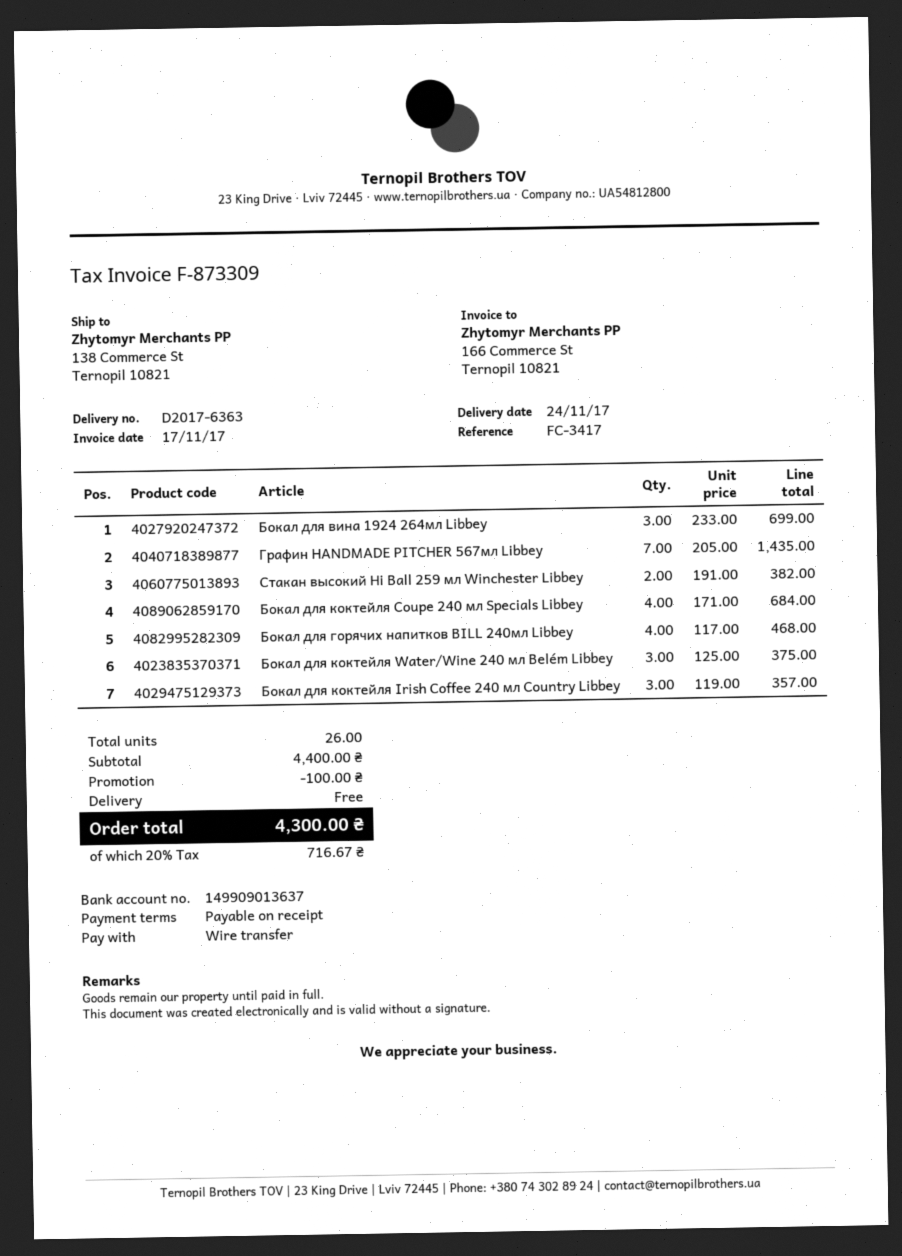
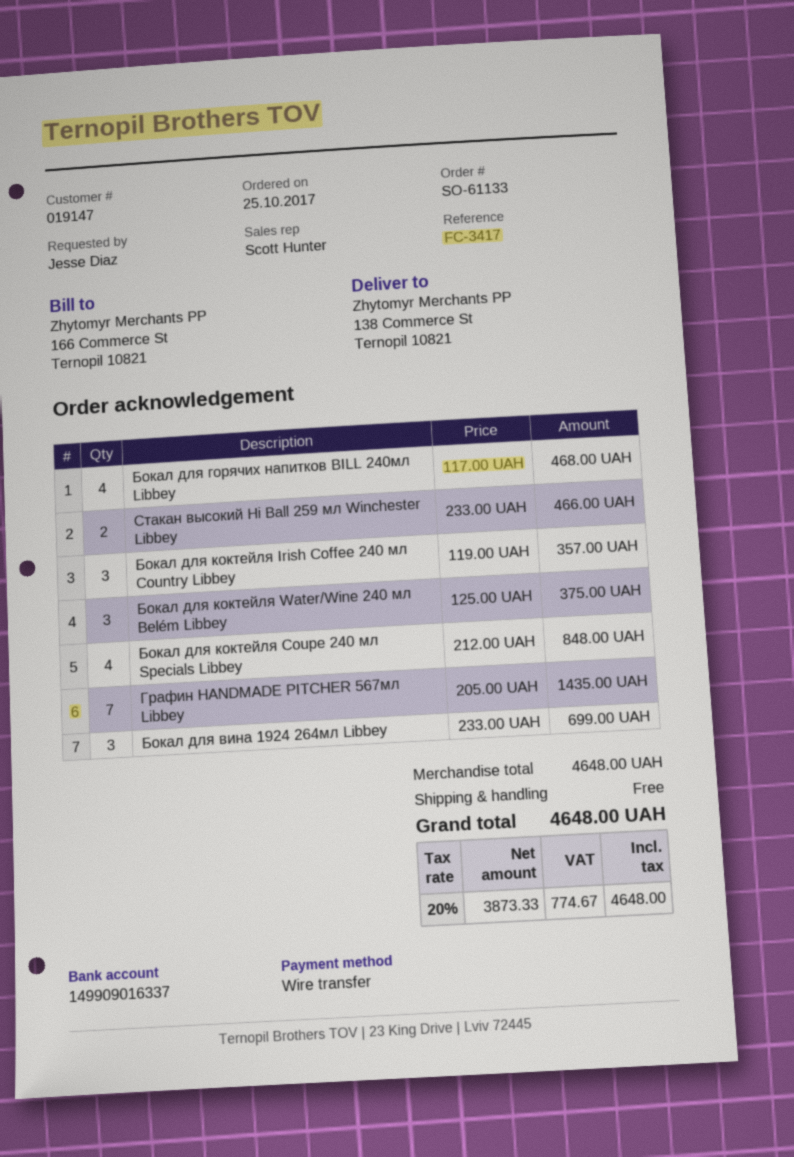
bank account: 149909013637 -> 149909016337
Стакан высокий Hi Ball 259 мл Winchester Libbey: 2 x 191.00 = 382.00 -> 2 x 233.00 = 466.00
Бокал для коктейля Coupe 240 мл Specials Libbey: 4 x 171.00 = 684.00 -> 4 x 212.00 = 848.00
subtotal: 4400.00 -> 4648.00
discount: 100.00 -> none
tax: 20% = 716.67 -> 20% = 774.67
total: 4300.00 -> 4648.00

